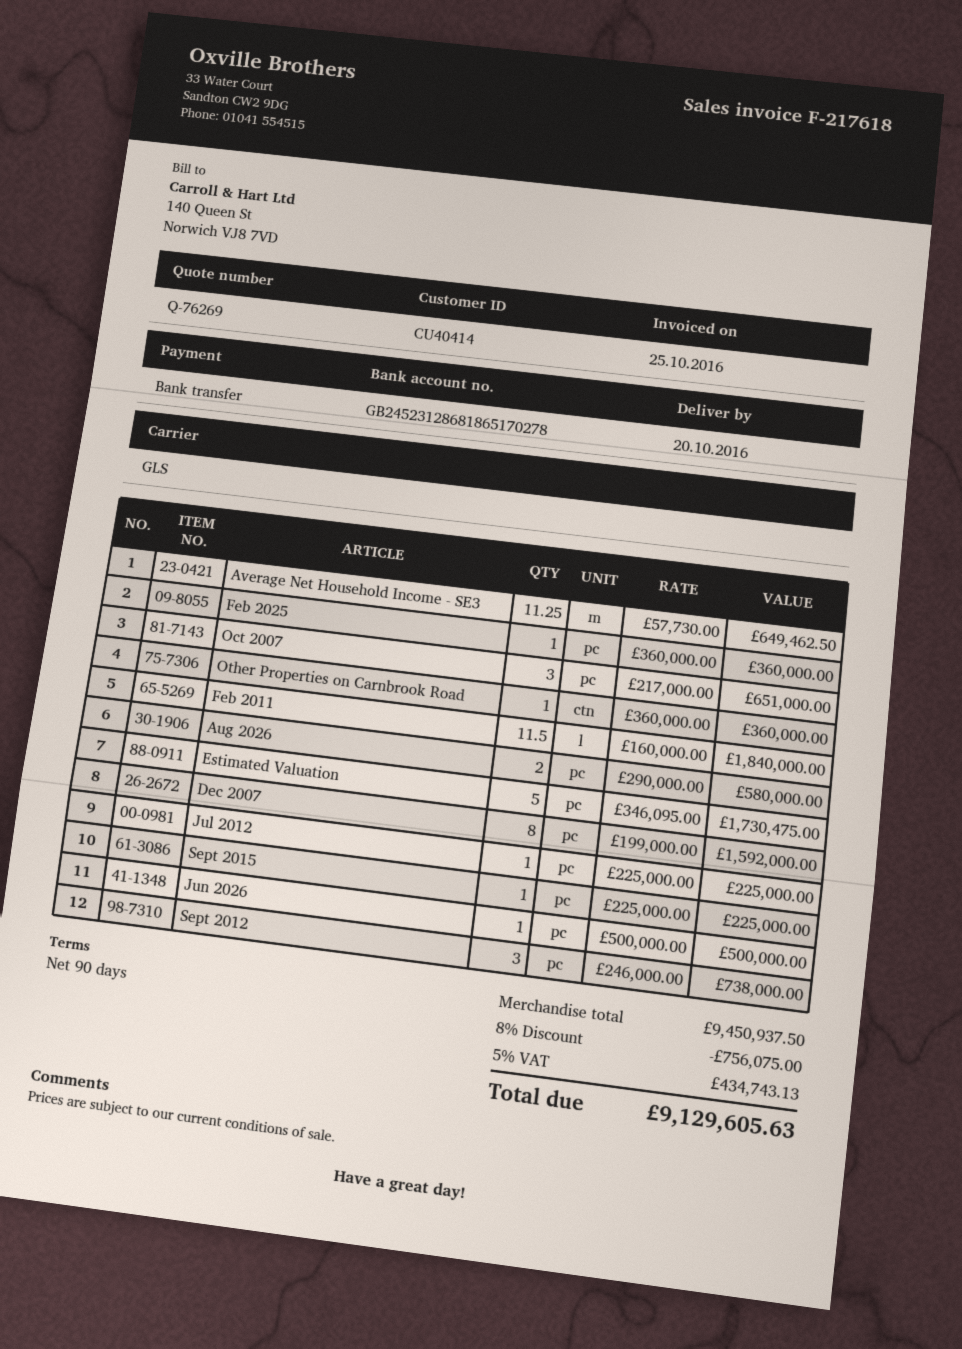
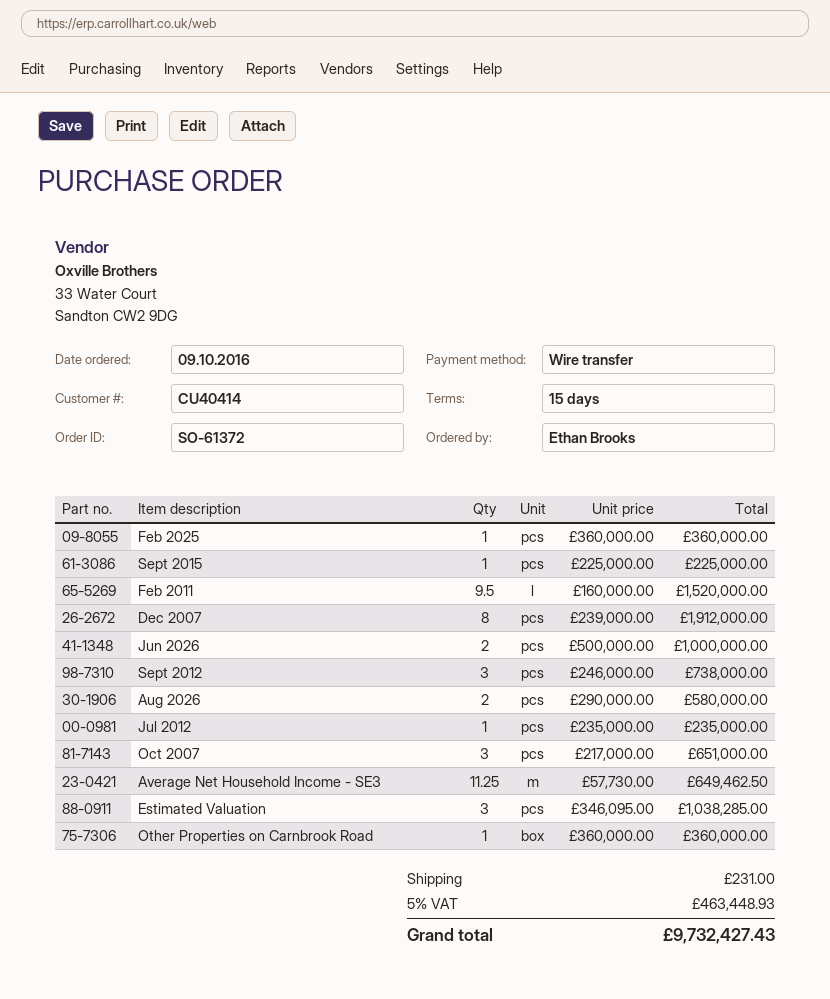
payment terms: 90 days -> 15 days
Feb 2011: 11.5 x 160000.00 = 1840000.00 -> 9.5 x 160000.00 = 1520000.00
Estimated Valuation: 5 x 346095.00 = 1730475.00 -> 3 x 346095.00 = 1038285.00
Dec 2007: 8 x 199000.00 = 1592000.00 -> 8 x 239000.00 = 1912000.00
Jul 2012: 1 x 225000.00 = 225000.00 -> 1 x 235000.00 = 235000.00
Jun 2026: 1 x 500000.00 = 500000.00 -> 2 x 500000.00 = 1000000.00
discount: 8% = 756075.00 -> none
shipping: none -> 231.00
tax: 5% = 434743.13 -> 5% = 463448.93
total: 9129605.63 -> 9732427.43

